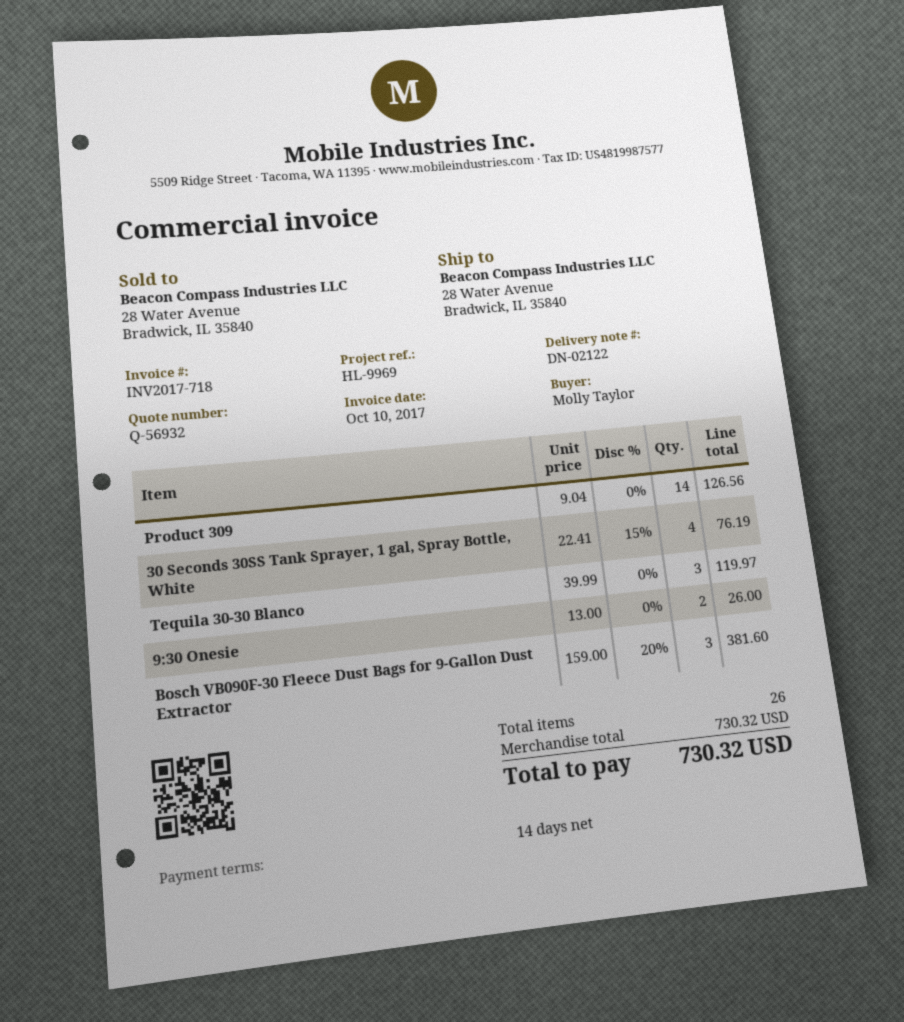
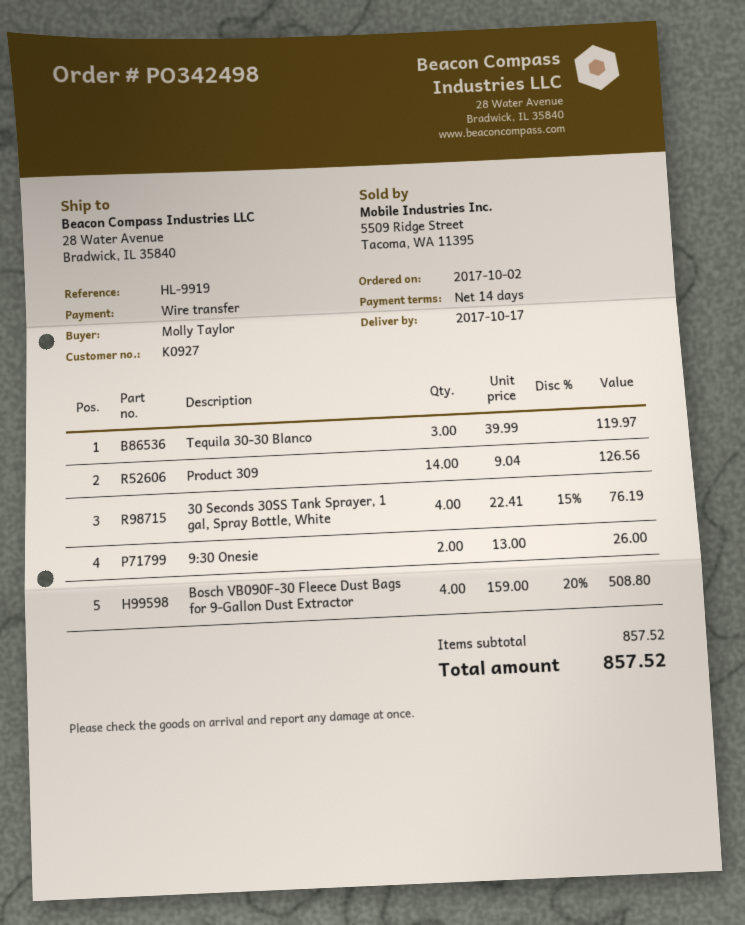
reference: HL-9969 -> HL-9919
Bosch VB090F-30 Fleece Dust Bags for 9-Gallon Dust Extractor: 3 x 159.00 - 20% = 381.60 -> 4 x 159.00 - 20% = 508.80
subtotal: 730.32 -> 857.52
total: 730.32 -> 857.52

